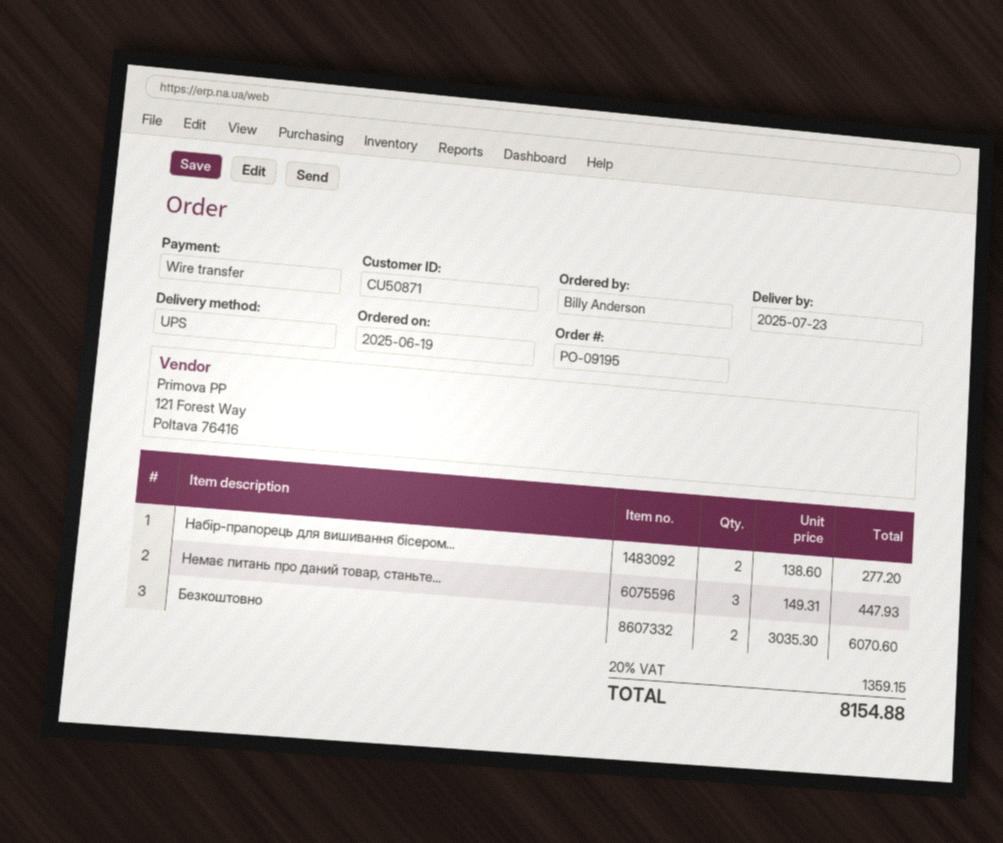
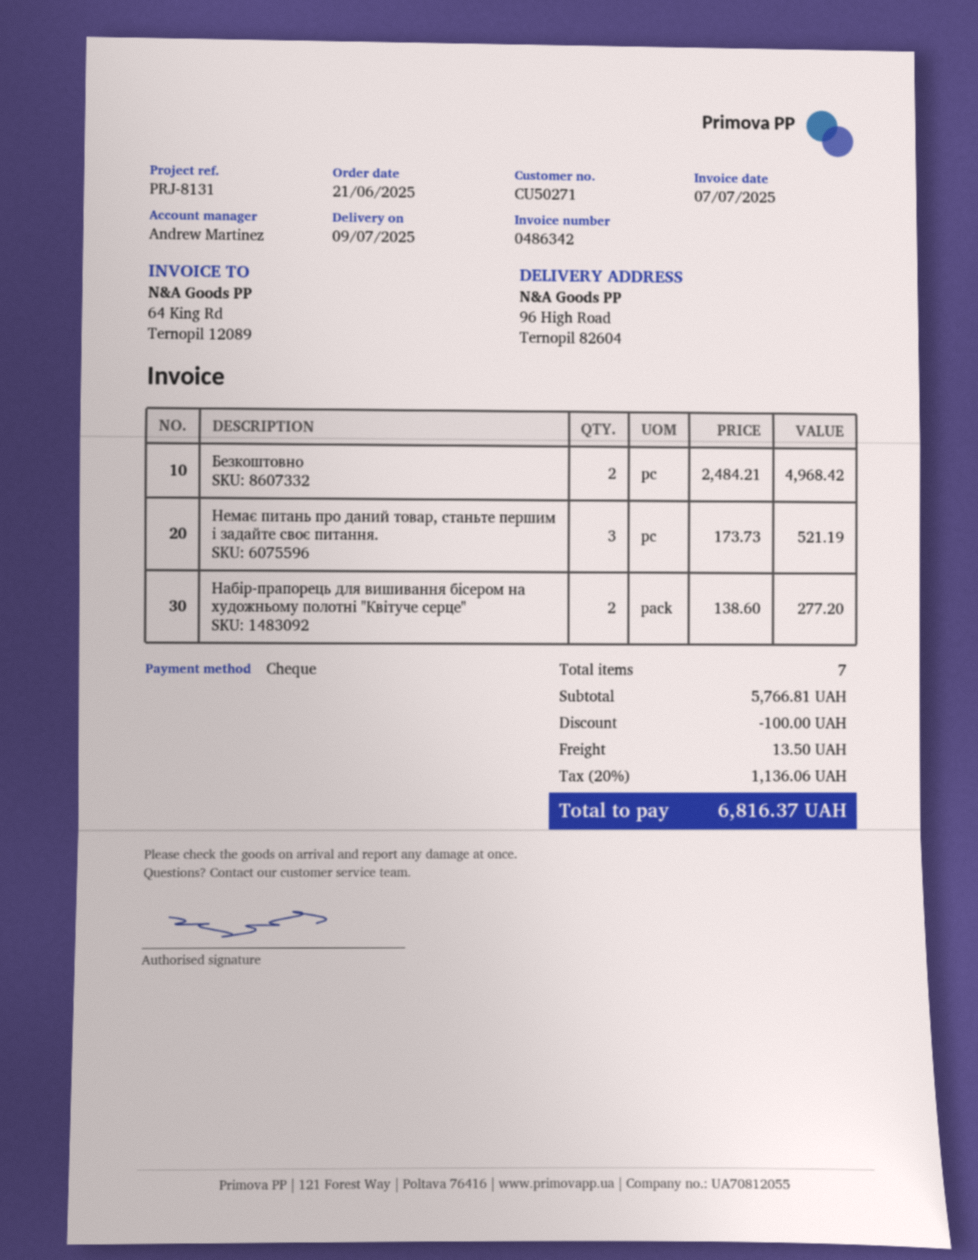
order date: 2025-06-19 -> 2025-06-21
delivery date: 2025-07-23 -> 2025-07-09
customer number: CU50871 -> CU50271
payment method: bank transfer -> cheque
Немає питань про даний товар, станьте...: 3 x 149.31 = 447.93 -> 3 x 173.73 = 521.19
Безкоштовно: 2 x 3035.30 = 6070.60 -> 2 x 2484.21 = 4968.42
discount: none -> 100.00
shipping: none -> 13.50
tax: 20% = 1359.15 -> 20% = 1136.06
total: 8154.88 -> 6816.37

